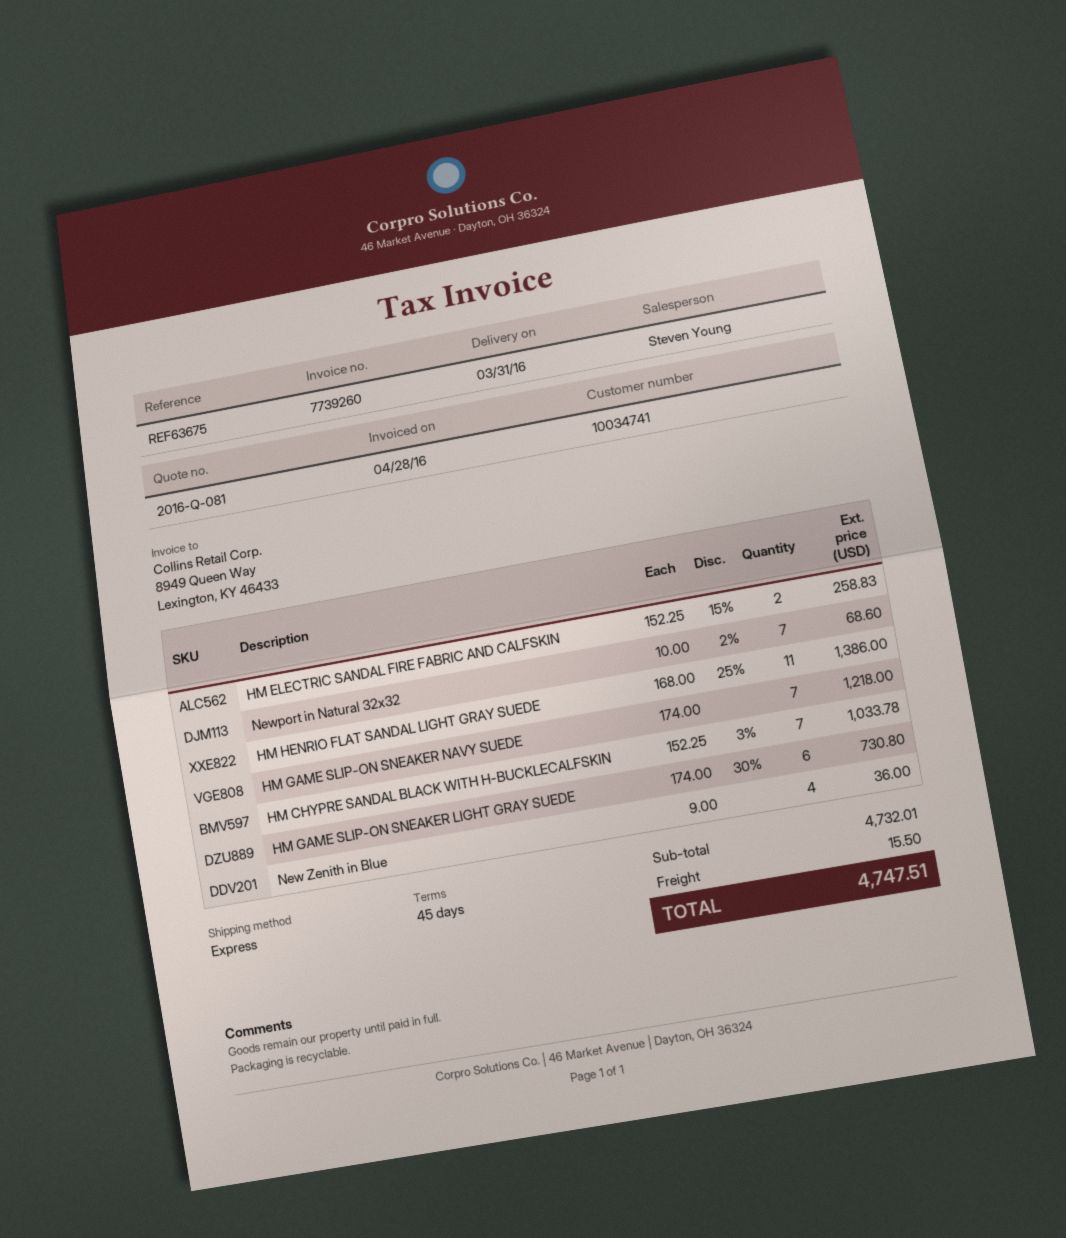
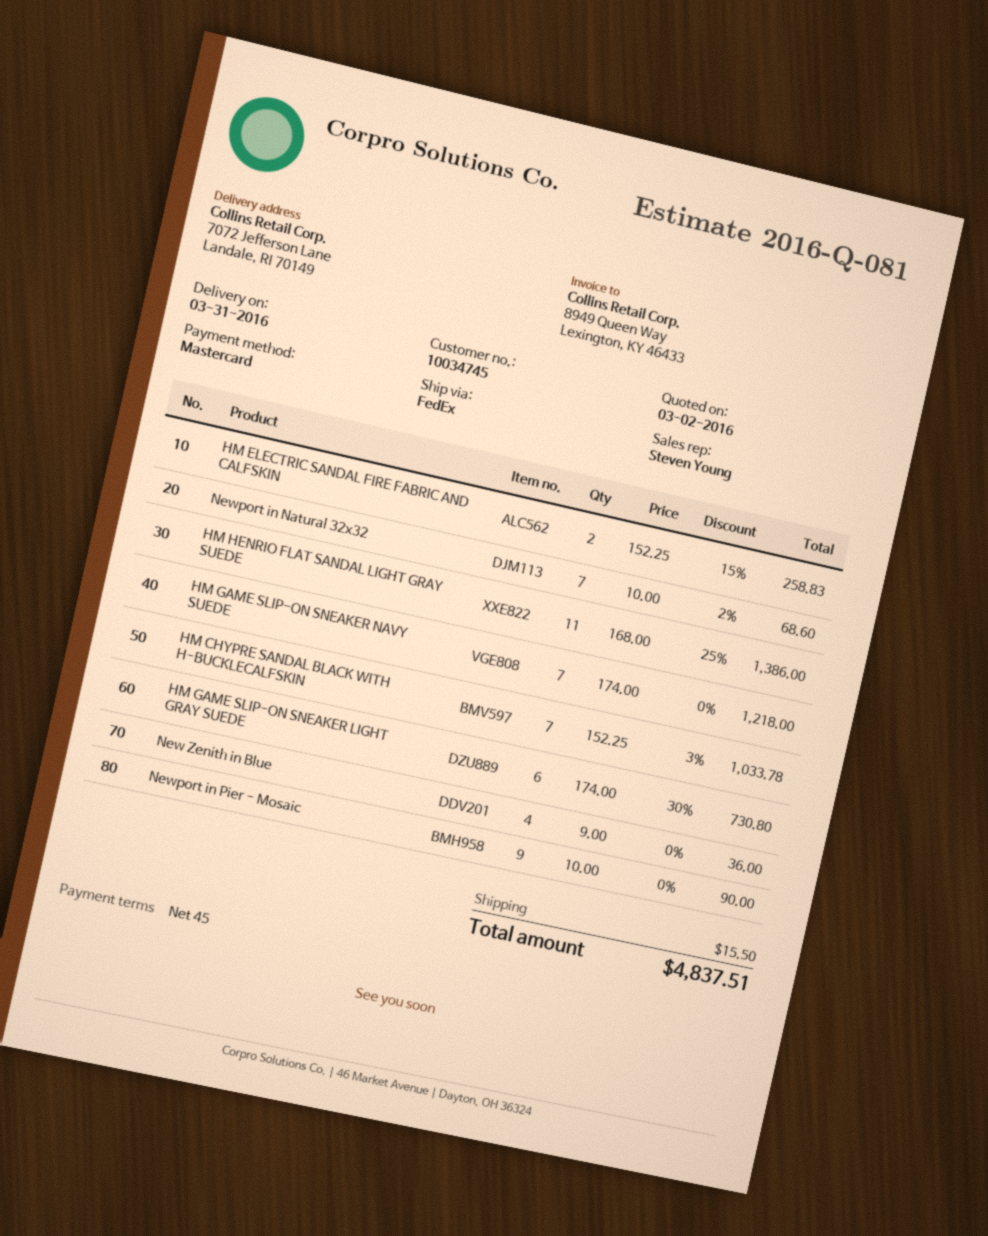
customer number: 10034741 -> 10034745
shipping method: express -> FedEx
Newport in Pier - Mosaic: none -> 9 x 10.00 = 90.00
total: 4747.51 -> 4837.51

